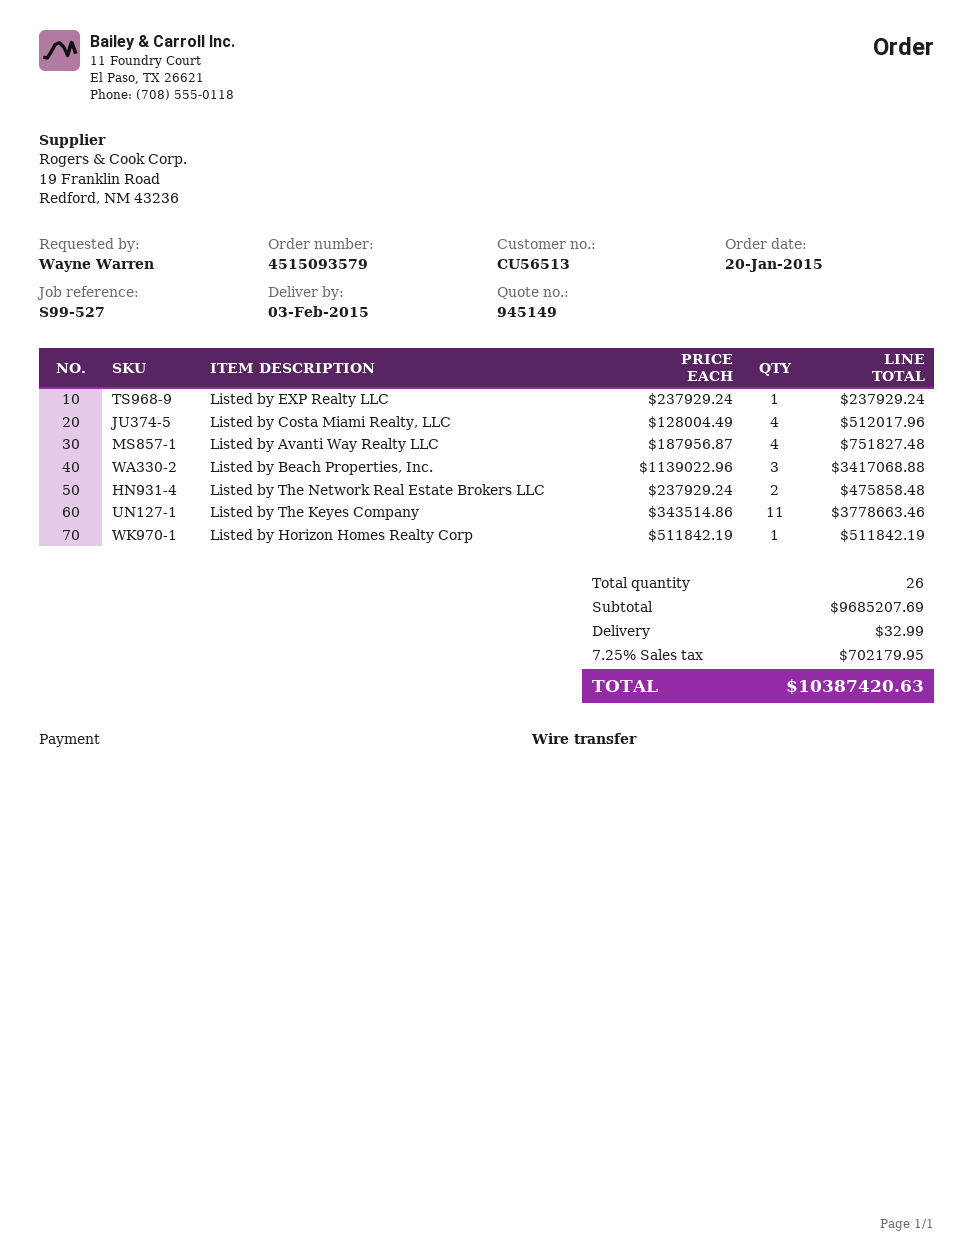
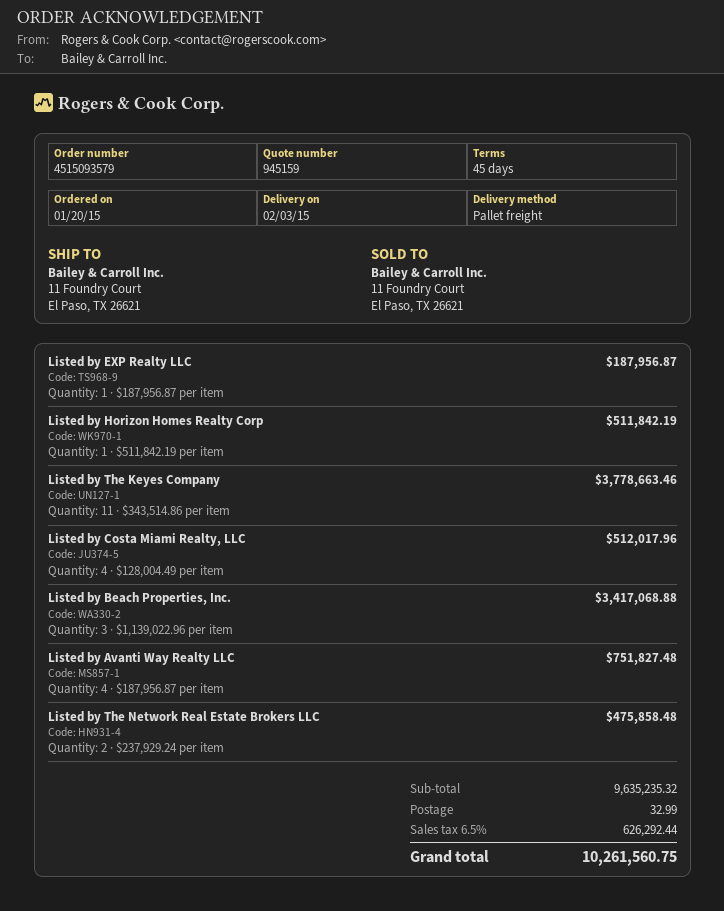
quote number: 945149 -> 945159
Listed by EXP Realty LLC: 1 x 237929.24 = 237929.24 -> 1 x 187956.87 = 187956.87
subtotal: 9685207.69 -> 9635235.32
tax: 7.25% = 702179.95 -> 6.5% = 626292.44
total: 10387420.63 -> 10261560.75

